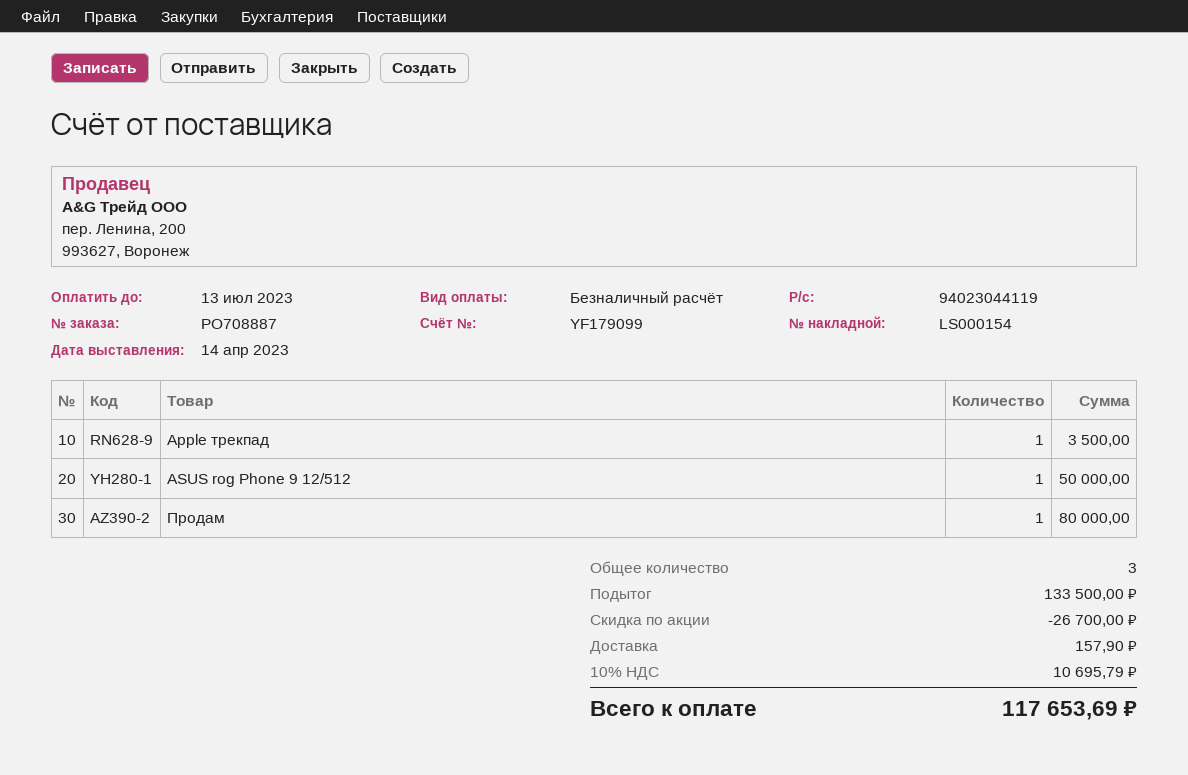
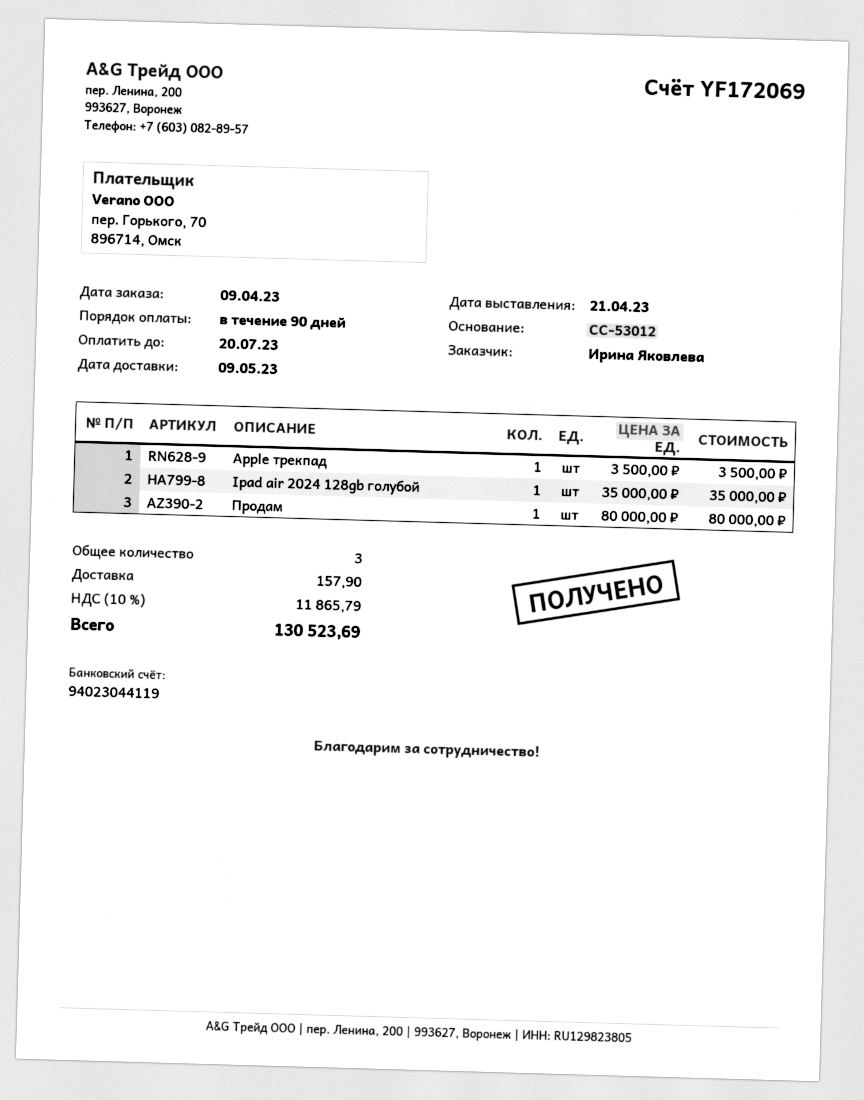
invoice number: YF179099 -> YF172069
invoice date: 2023-04-14 -> 2023-04-21
due date: 2023-07-13 -> 2023-07-20
ASUS rog Phone 9 12/512: 1 for 50000.00 -> none
Ipad air 2024 128gb голубой: none -> 1 for 35000.00
discount: 26700.00 -> none
tax: 10% = 10695.79 -> 10% = 11865.79
total: 117653.69 -> 130523.69

